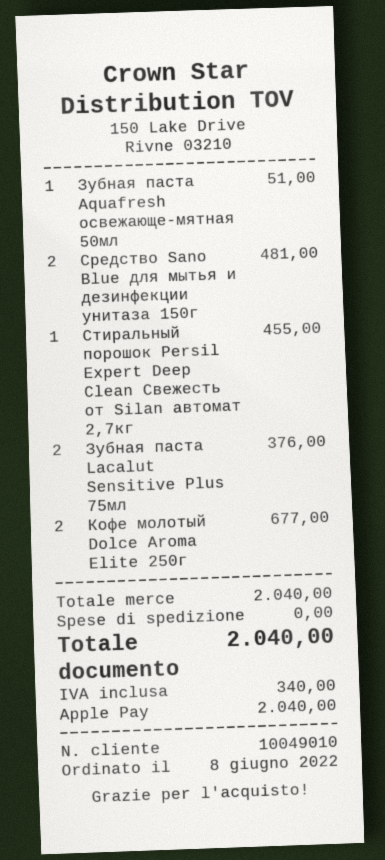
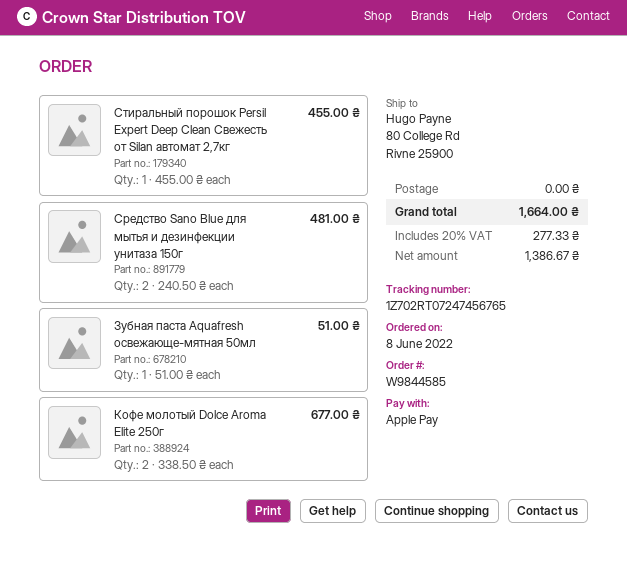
Зубная паста Lacalut Sensitive Plus 75мл: 2 for 376.00 -> none
tax: 340.00 -> 277.33
total: 2040.00 -> 1664.00

